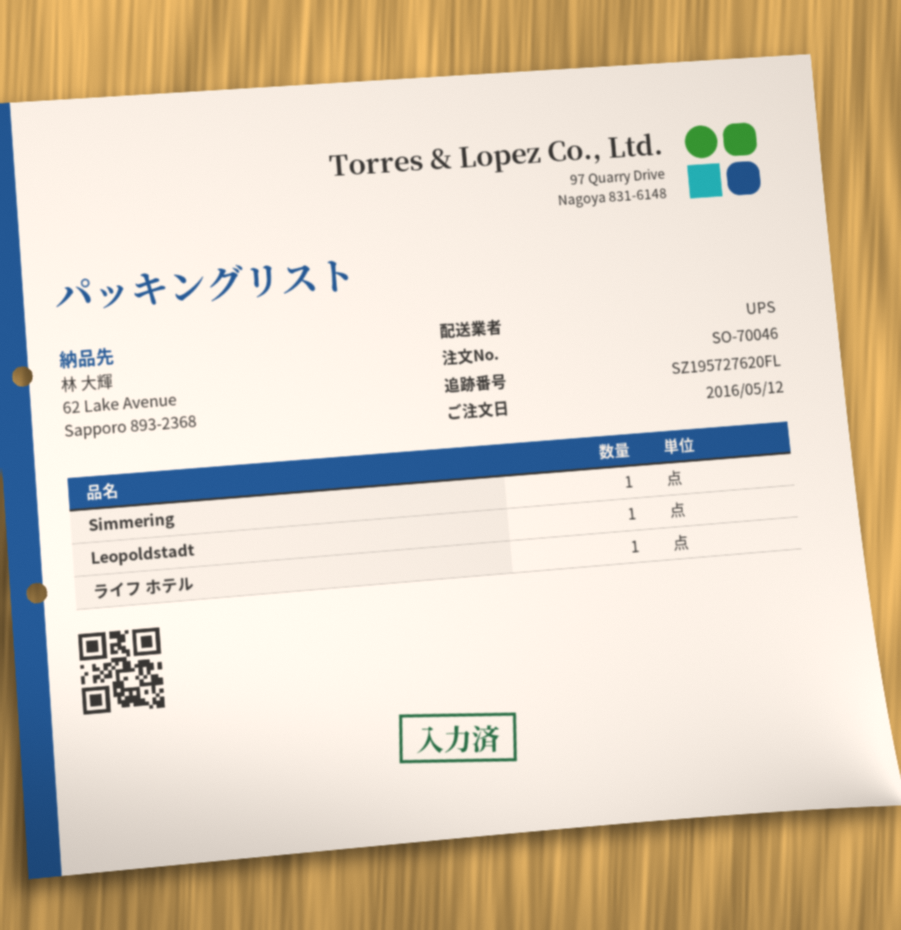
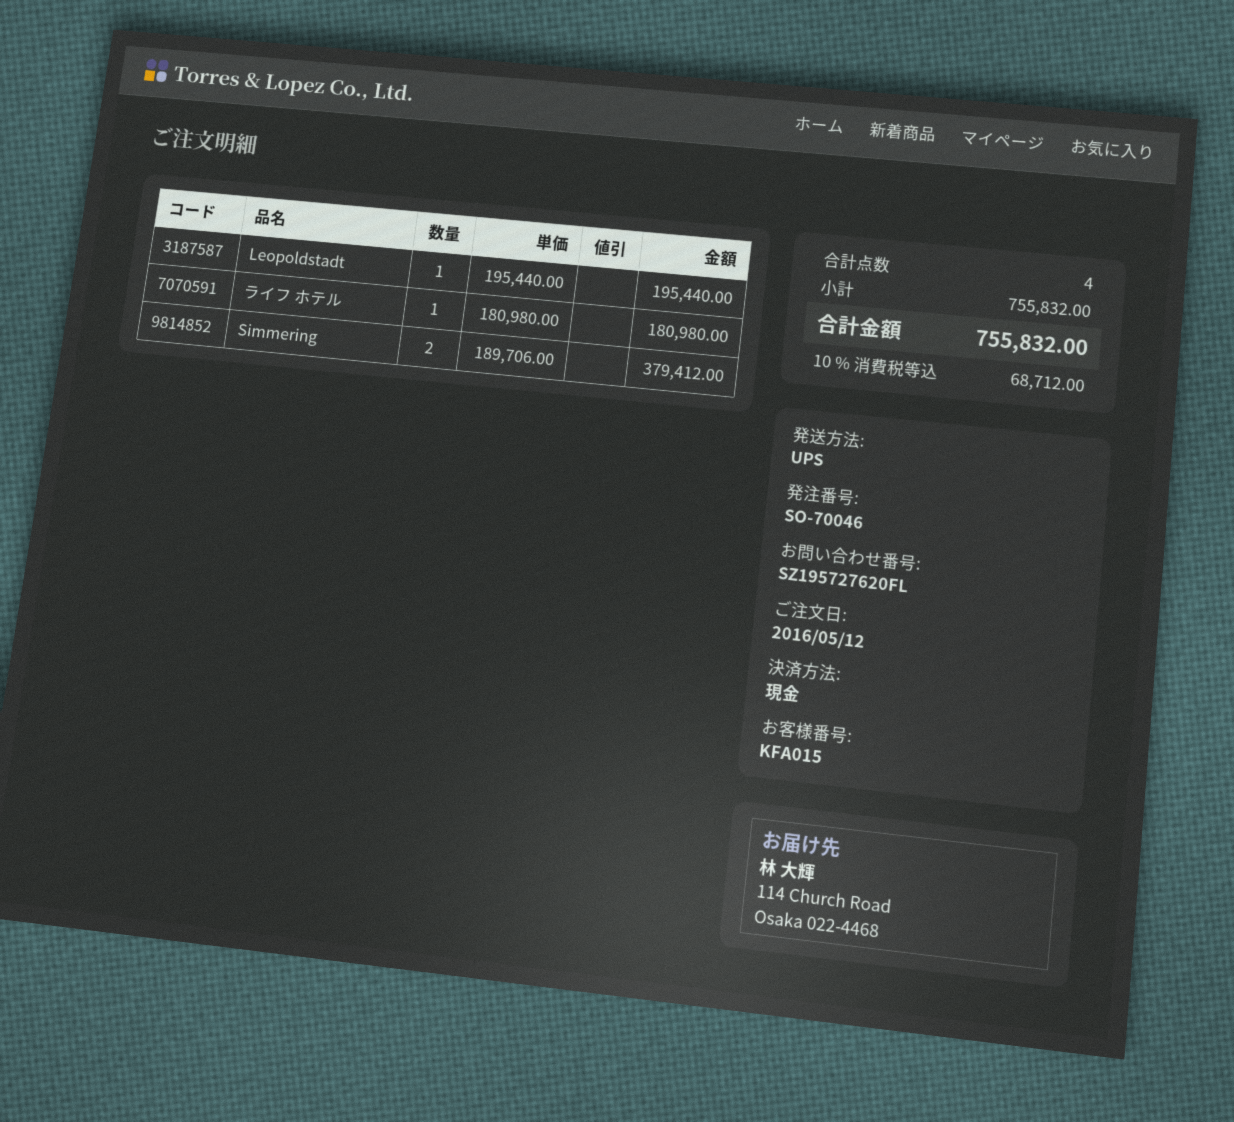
ship to: 62 Lake Avenue, Sapporo 893-2368 -> 114 Church Road, Osaka 022-4468
Simmering: 1 -> 2

